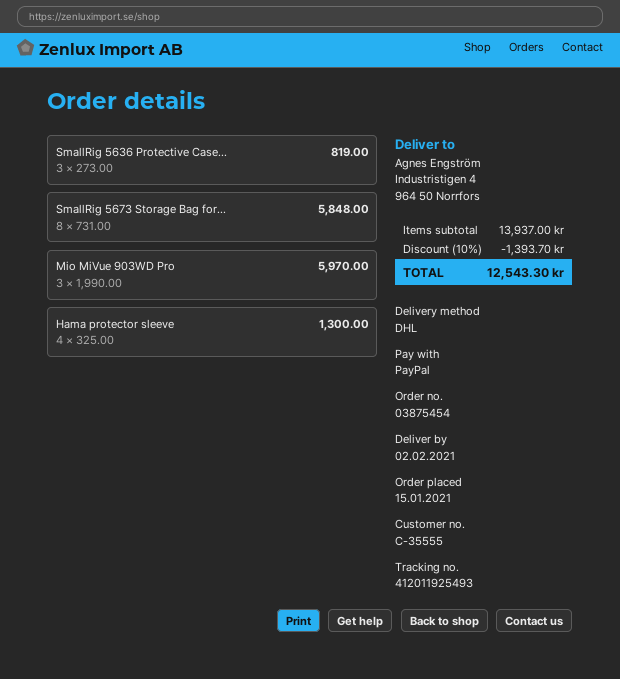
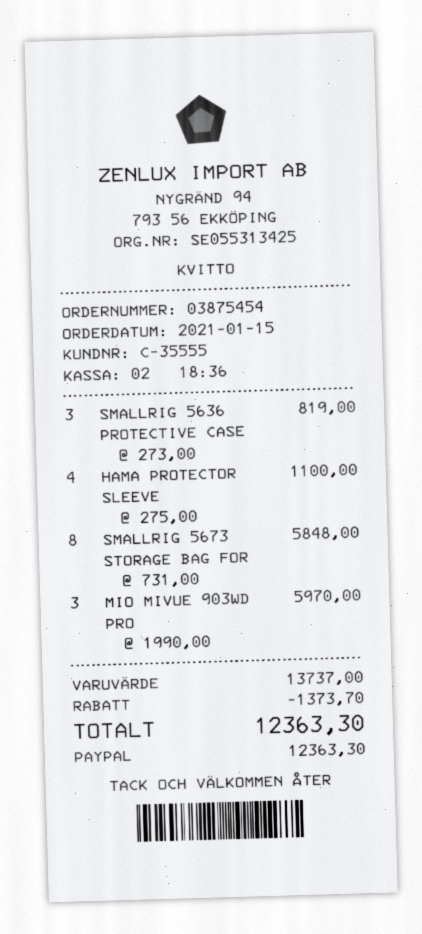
Hama protector sleeve: 4 x 325.00 = 1300.00 -> 4 x 275.00 = 1100.00
subtotal: 13937.00 -> 13737.00
discount: 1393.70 -> 1373.70
total: 12543.30 -> 12363.30

